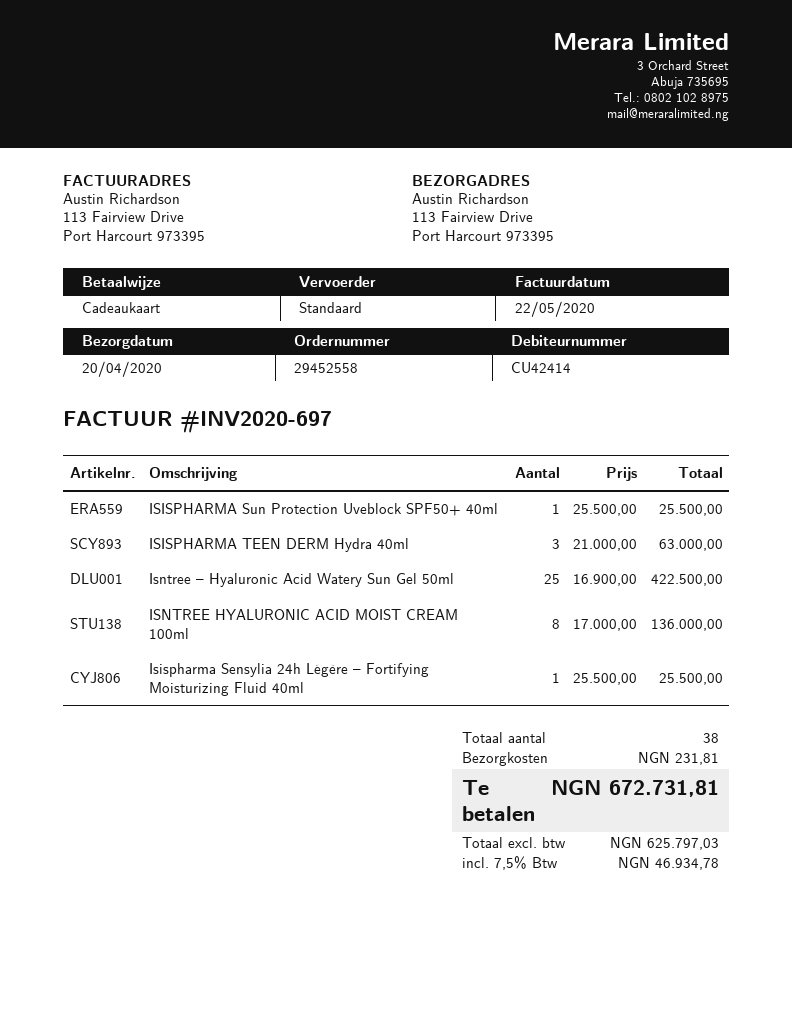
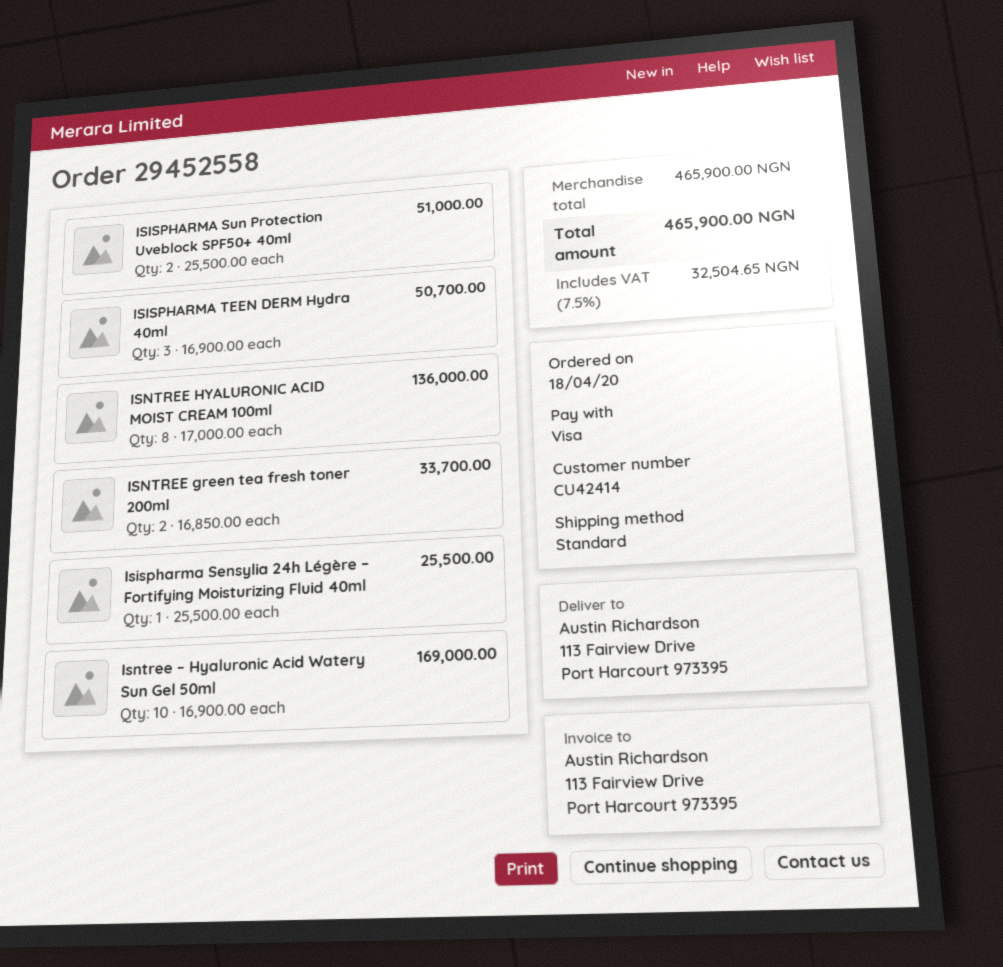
payment method: gift card -> Visa
ISISPHARMA Sun Protection Uveblock SPF50+ 40ml: 1 x 25500.00 = 25500.00 -> 2 x 25500.00 = 51000.00
ISISPHARMA TEEN DERM Hydra 40ml: 3 x 21000.00 = 63000.00 -> 3 x 16900.00 = 50700.00
Isntree – Hyaluronic Acid Watery Sun Gel 50ml: 25 x 16900.00 = 422500.00 -> 10 x 16900.00 = 169000.00
ISNTREE green tea fresh toner 200ml: none -> 2 x 16850.00 = 33700.00
shipping: 231.81 -> none
tax: 7.5% = 46934.78 -> 7.5% = 32504.65
total: 672731.81 -> 465900.00

